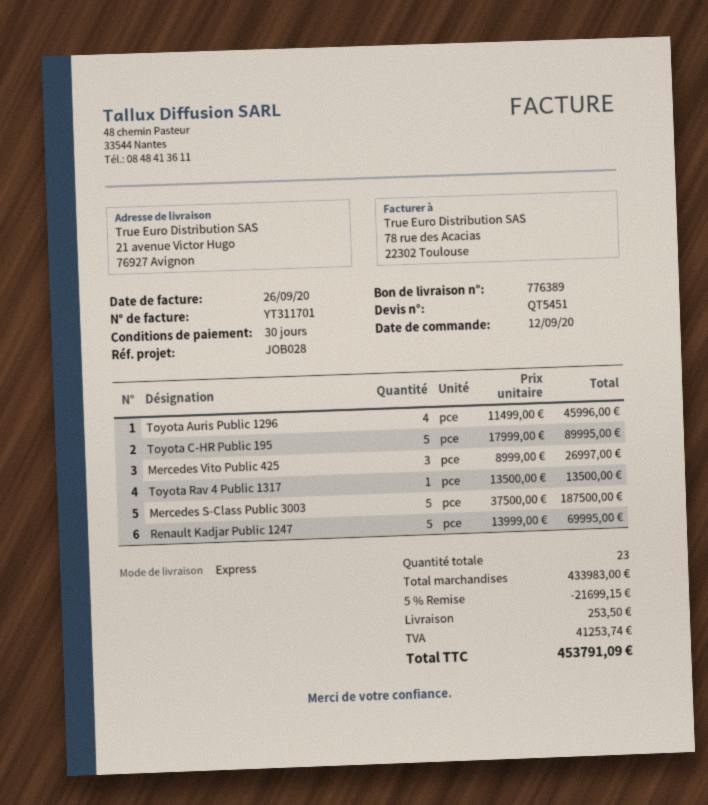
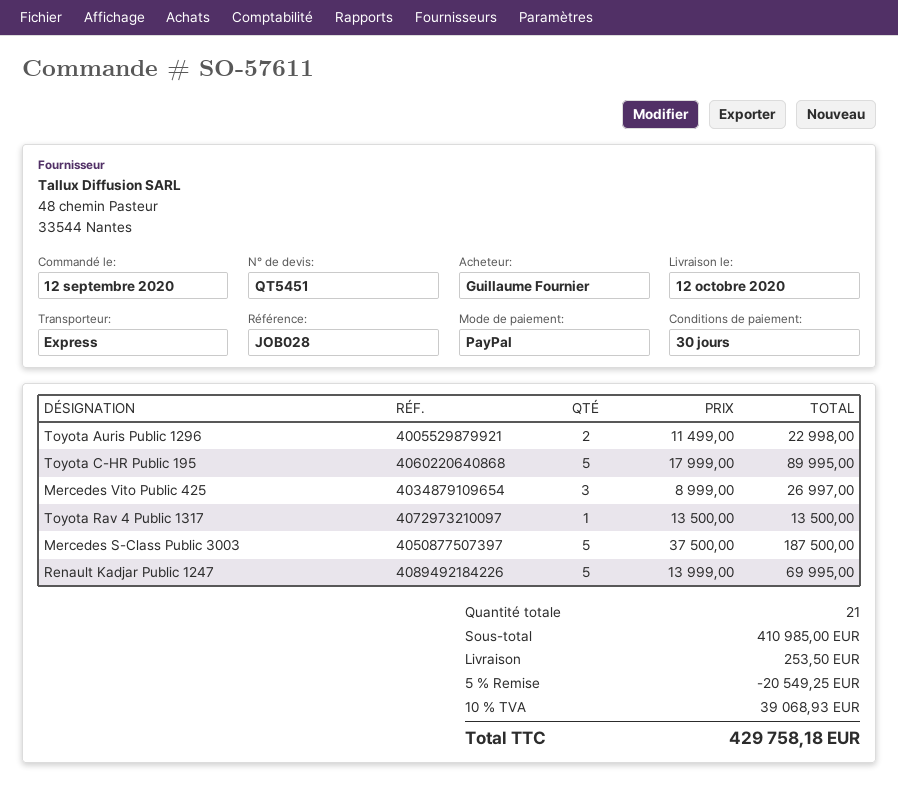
Toyota Auris Public 1296: 4 x 11499.00 = 45996.00 -> 2 x 11499.00 = 22998.00
total quantity: 23 -> 21
subtotal: 433983.00 -> 410985.00
discount: 5% = 21699.15 -> 5% = 20549.25
tax: 41253.74 -> 39068.93
total: 453791.09 -> 429758.18

